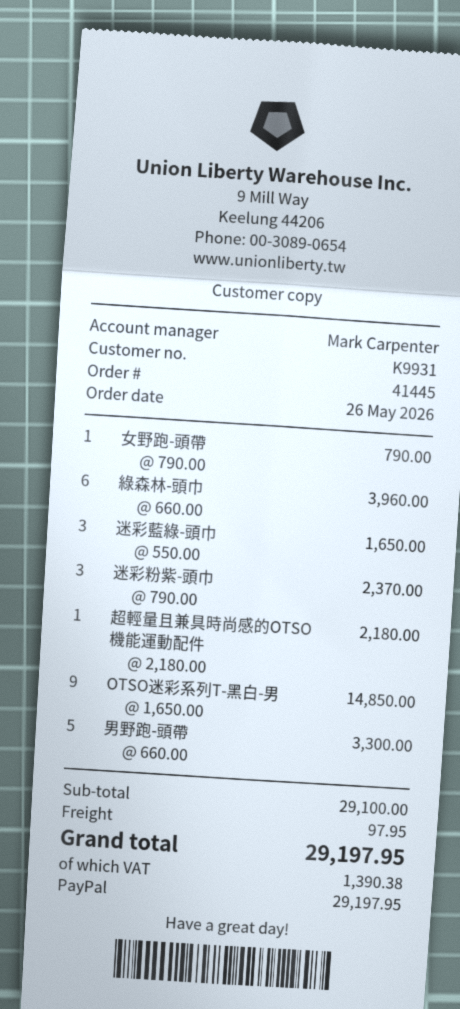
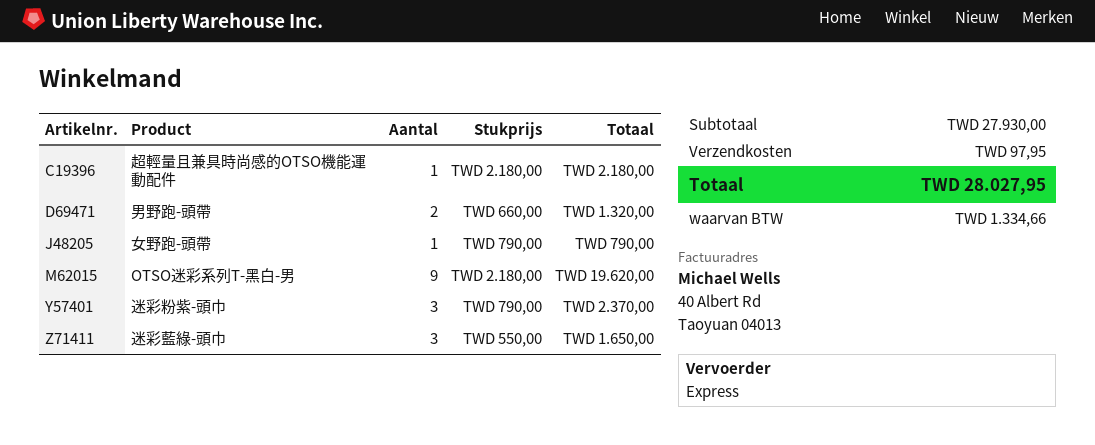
綠森林-頭巾: 6 x 660.00 = 3960.00 -> none
OTSO迷彩系列T-黑白-男: 9 x 1650.00 = 14850.00 -> 9 x 2180.00 = 19620.00
男野跑-頭帶: 5 x 660.00 = 3300.00 -> 2 x 660.00 = 1320.00
subtotal: 29100.00 -> 27930.00
tax: 1390.38 -> 1334.66
total: 29197.95 -> 28027.95

